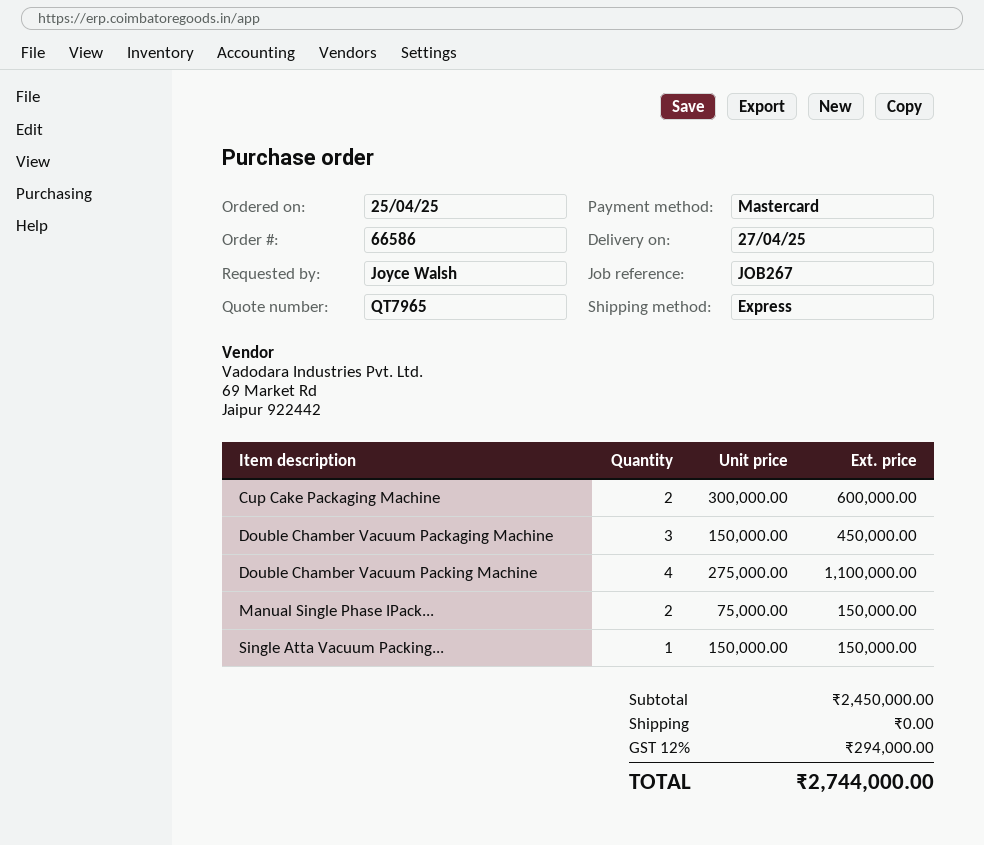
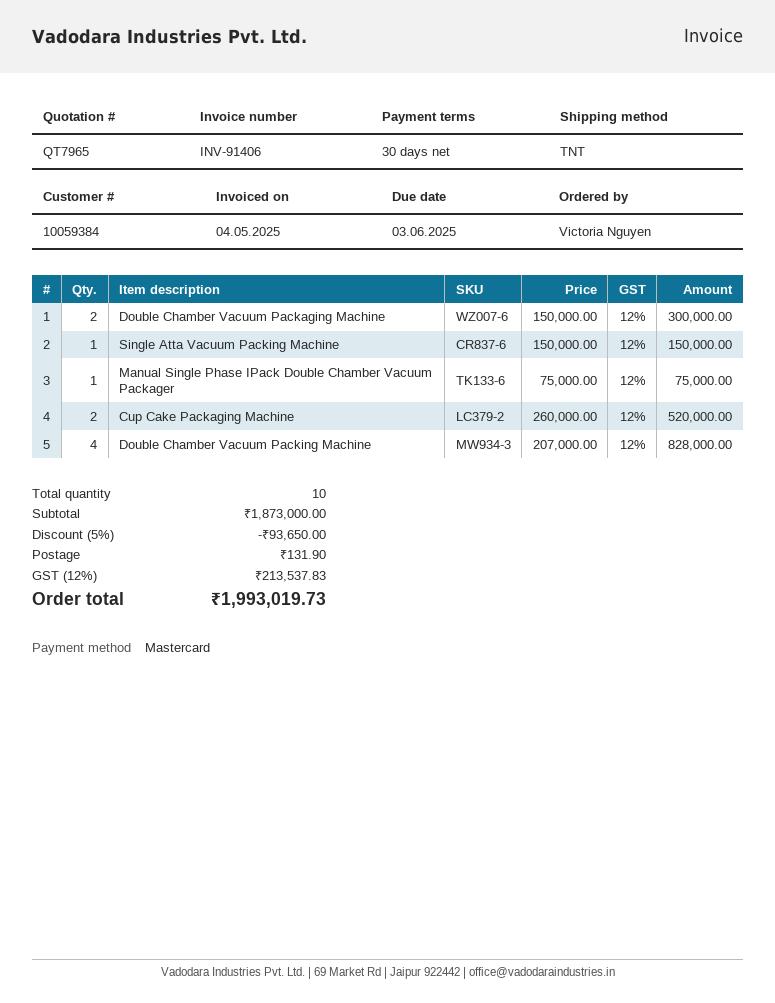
ordered by: Joyce Walsh -> Victoria Nguyen
shipping method: express -> TNT
Cup Cake Packaging Machine: 2 x 300000.00 = 600000.00 -> 2 x 260000.00 = 520000.00
Double Chamber Vacuum Packaging Machine: 3 x 150000.00 = 450000.00 -> 2 x 150000.00 = 300000.00
Double Chamber Vacuum Packing Machine: 4 x 275000.00 = 1100000.00 -> 4 x 207000.00 = 828000.00
Manual Single Phase IPack...: 2 x 75000.00 = 150000.00 -> 1 x 75000.00 = 75000.00
subtotal: 2450000.00 -> 1873000.00
discount: none -> 5% = 93650.00
shipping: 0.00 -> 131.90
tax: 12% = 294000.00 -> 12% = 213537.83
total: 2744000.00 -> 1993019.73

